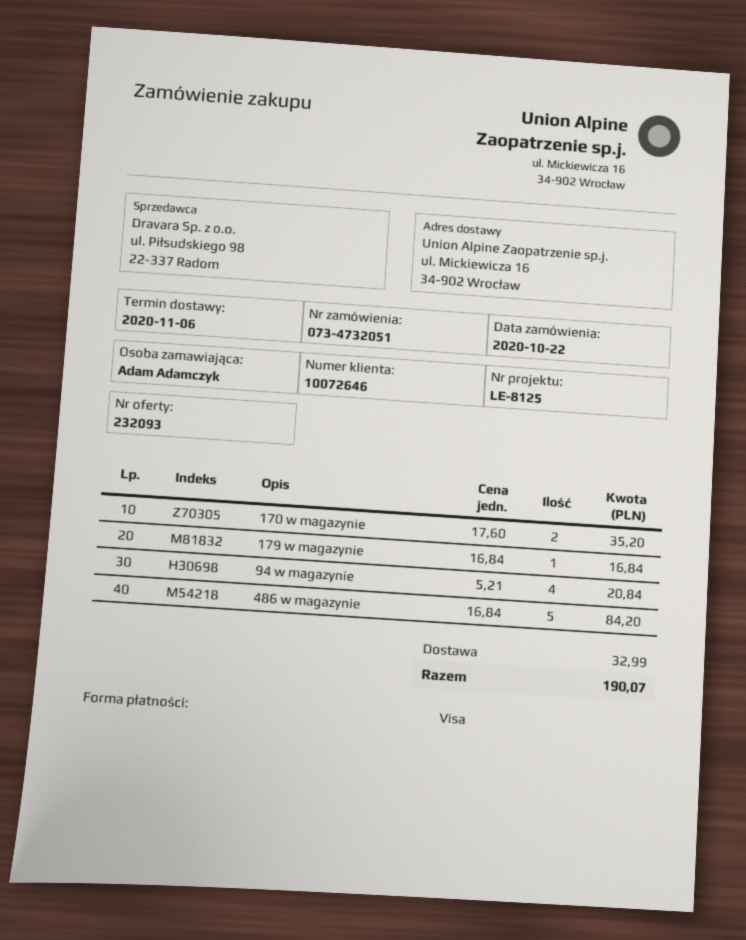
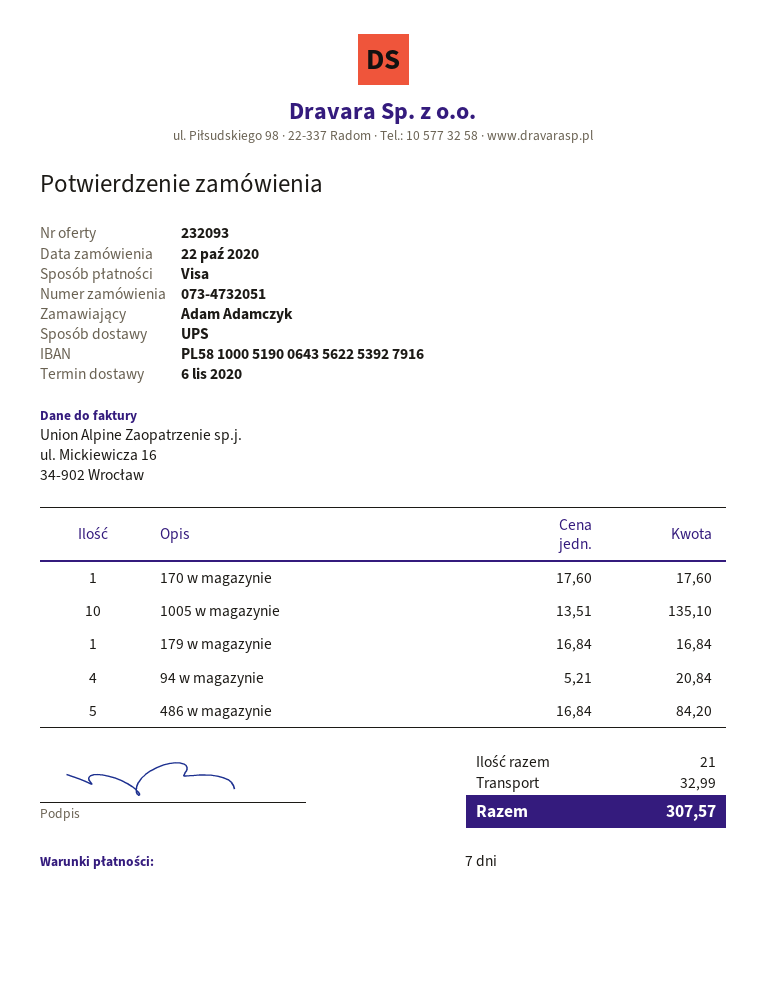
170 w magazynie: 2 x 17.60 = 35.20 -> 1 x 17.60 = 17.60
1005 w magazynie: none -> 10 x 13.51 = 135.10
total: 190.07 -> 307.57

